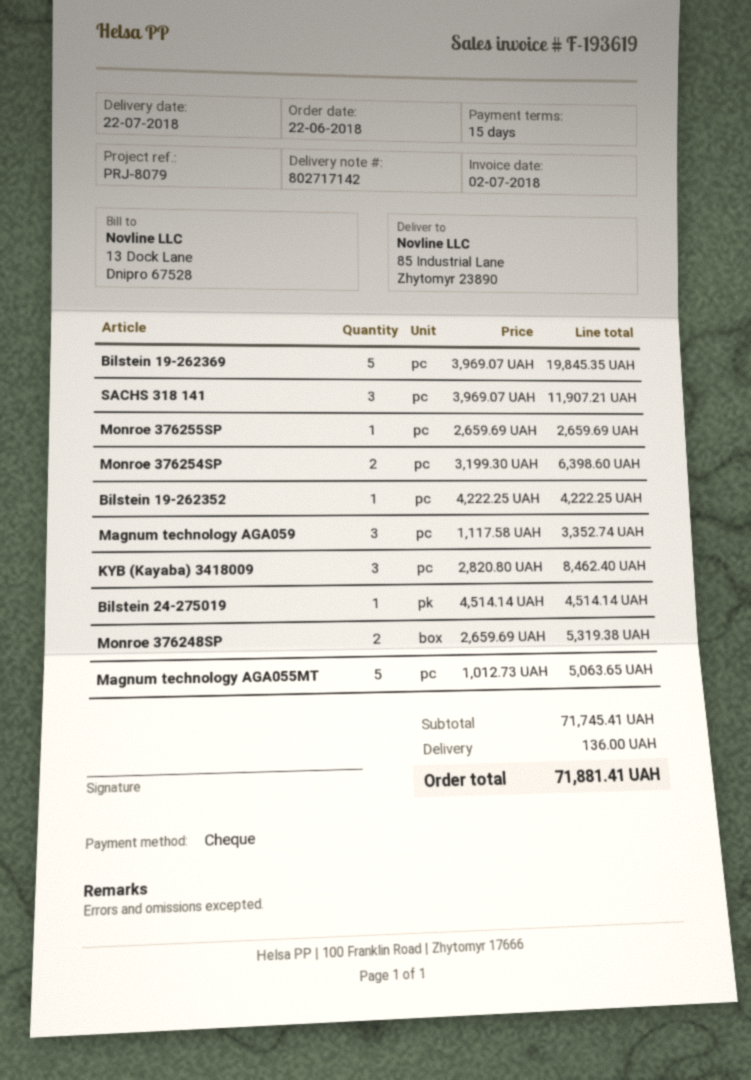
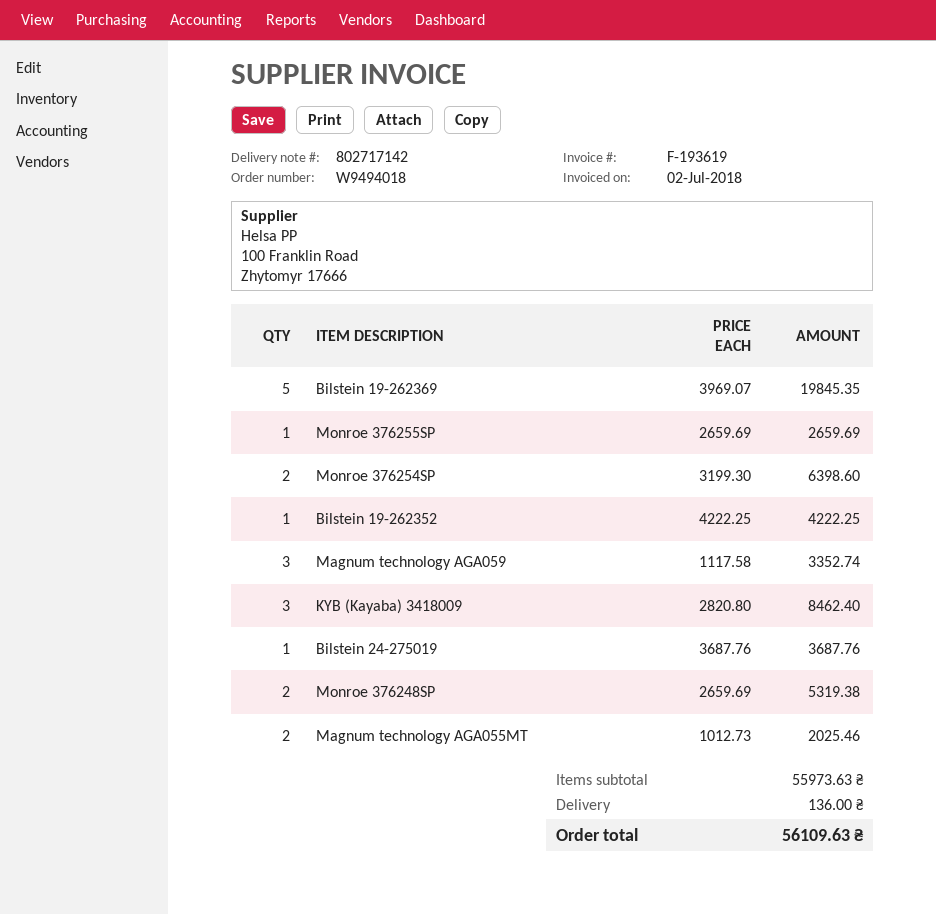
SACHS 318 141: 3 x 3969.07 = 11907.21 -> none
Bilstein 24-275019: 1 x 4514.14 = 4514.14 -> 1 x 3687.76 = 3687.76
Magnum technology AGA055MT: 5 x 1012.73 = 5063.65 -> 2 x 1012.73 = 2025.46
subtotal: 71745.41 -> 55973.63
total: 71881.41 -> 56109.63

